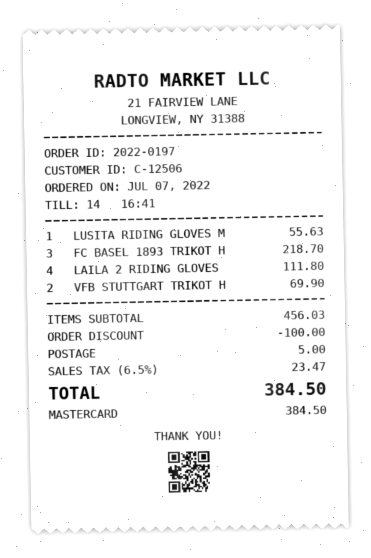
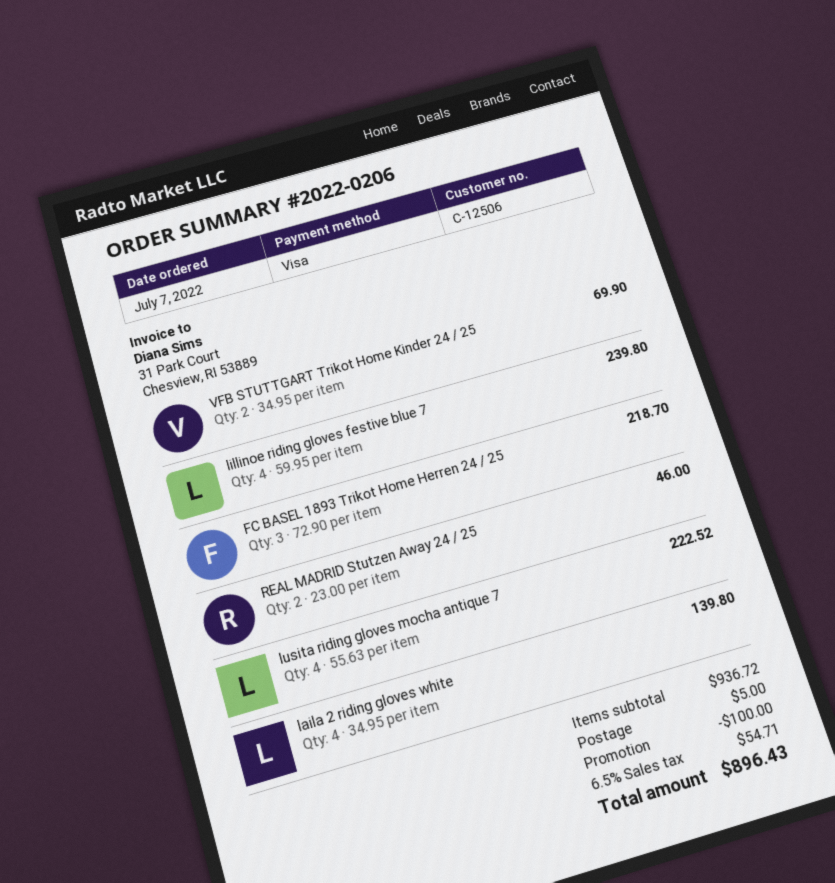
order number: 2022-0197 -> 2022-0206
payment method: Mastercard -> Visa
LUSITA RIDING GLOVES M: 1 for 55.63 -> 4 for 222.52
LAILA 2 RIDING GLOVES: 4 for 111.80 -> 4 for 139.80
lillinoe riding gloves festive blue 7: none -> 4 for 239.80
REAL MADRID Stutzen Away 24 / 25: none -> 2 for 46.00
subtotal: 456.03 -> 936.72
tax: 6.5% = 23.47 -> 6.5% = 54.71
total: 384.50 -> 896.43

